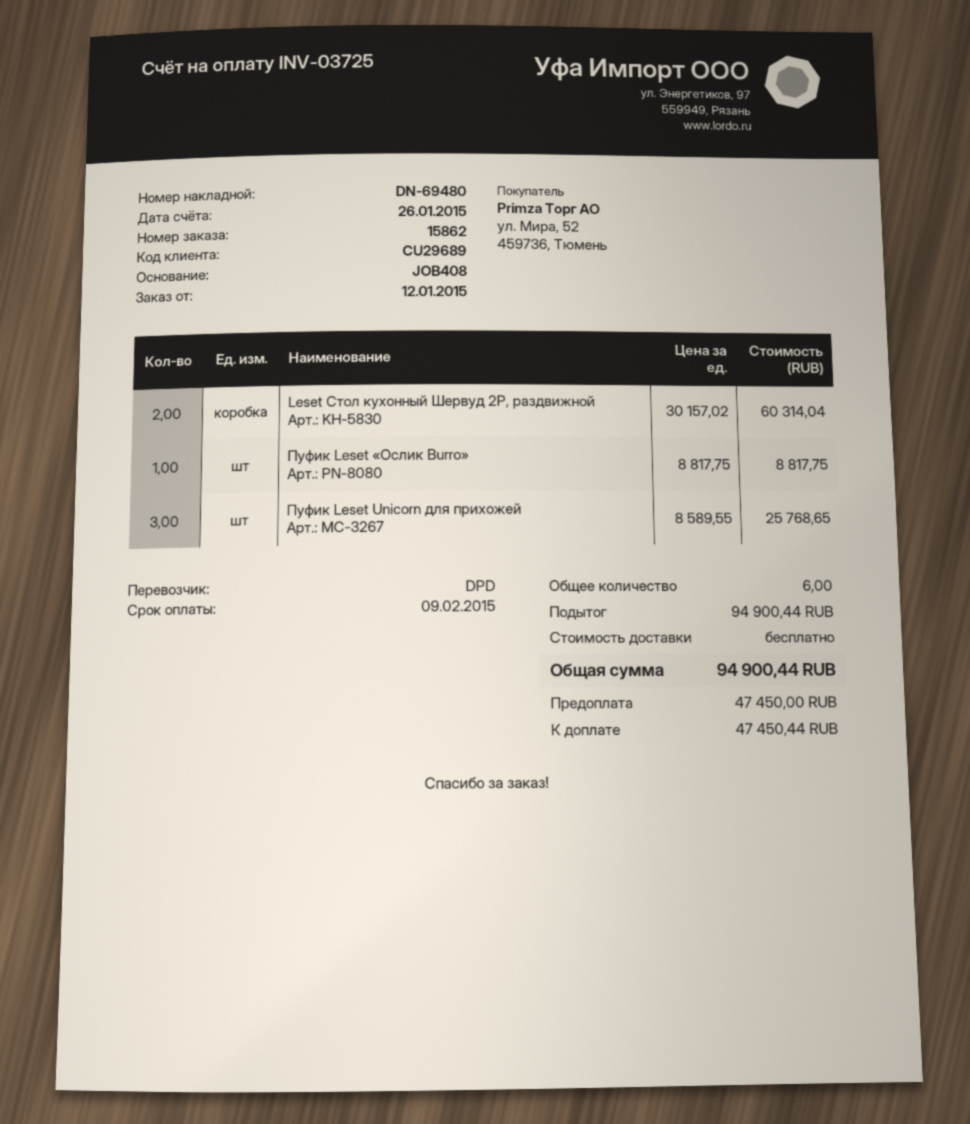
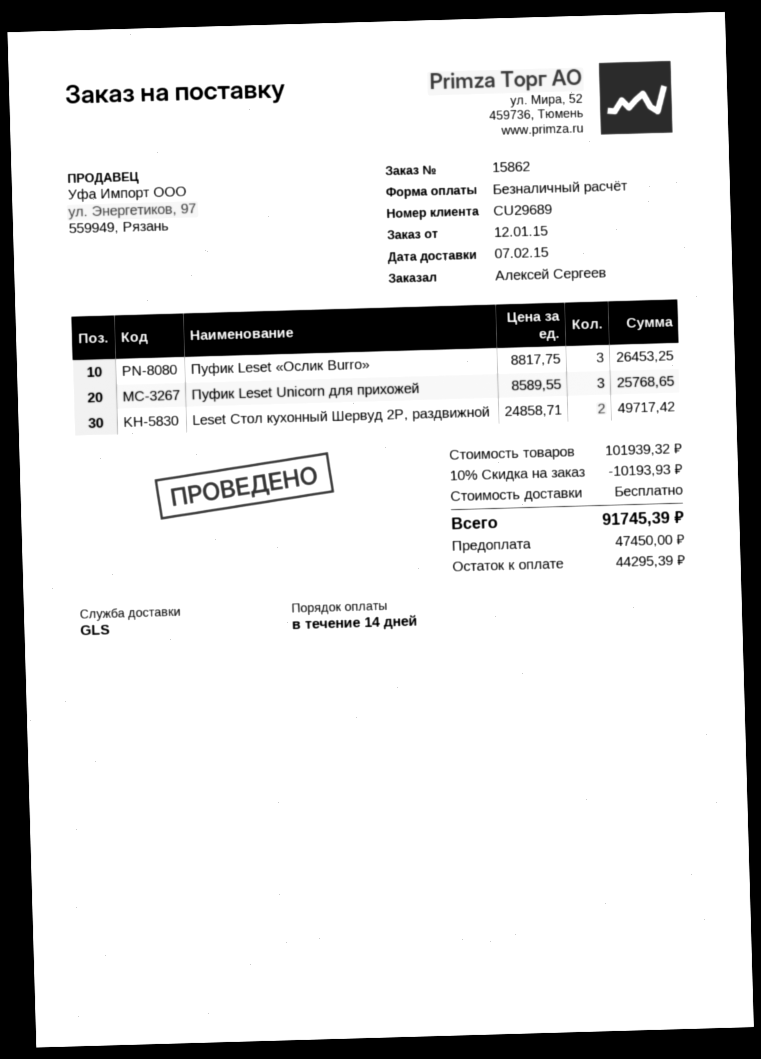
shipping method: DPD -> GLS
Leset Стол кухонный Шервуд 2Р, раздвижной: 2 x 30157.02 = 60314.04 -> 2 x 24858.71 = 49717.42
Пуфик Leset «Ослик Burro»: 1 x 8817.75 = 8817.75 -> 3 x 8817.75 = 26453.25
subtotal: 94900.44 -> 101939.32
discount: none -> 10% = 10193.93
total: 94900.44 -> 91745.39
balance: 47450.44 -> 44295.39

